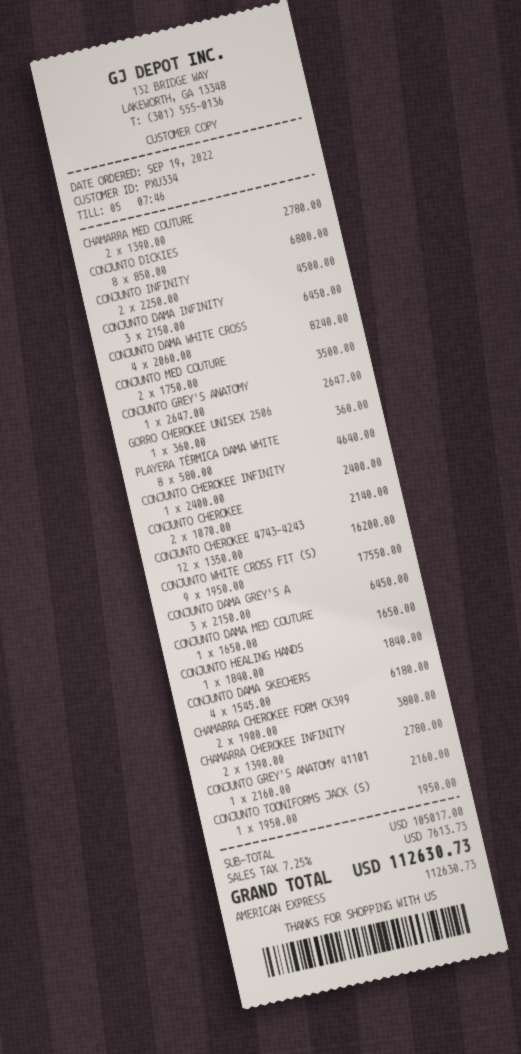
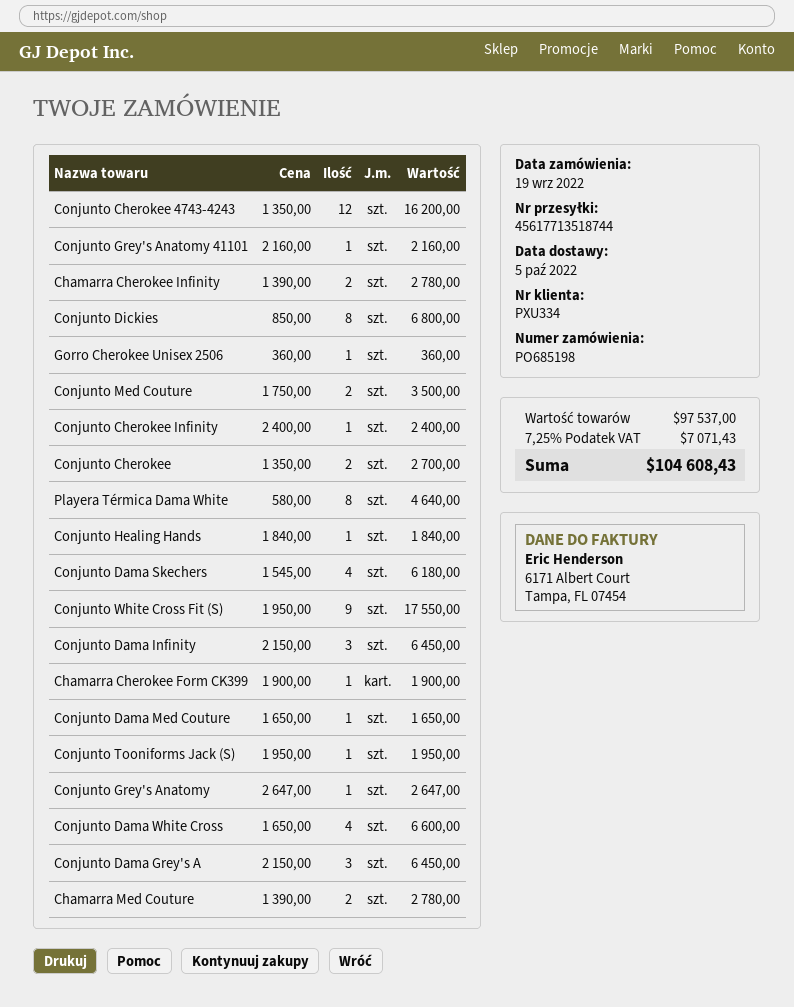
CONJUNTO INFINITY: 2 x 2250.00 = 4500.00 -> none
CONJUNTO DAMA WHITE CROSS: 4 x 2060.00 = 8240.00 -> 4 x 1650.00 = 6600.00
CONJUNTO CHEROKEE: 2 x 1070.00 = 2140.00 -> 2 x 1350.00 = 2700.00
CHAMARRA CHEROKEE FORM CK399: 2 x 1900.00 = 3800.00 -> 1 x 1900.00 = 1900.00
subtotal: 105017.00 -> 97537.00
tax: 7.25% = 7613.73 -> 7.25% = 7071.43
total: 112630.73 -> 104608.43

